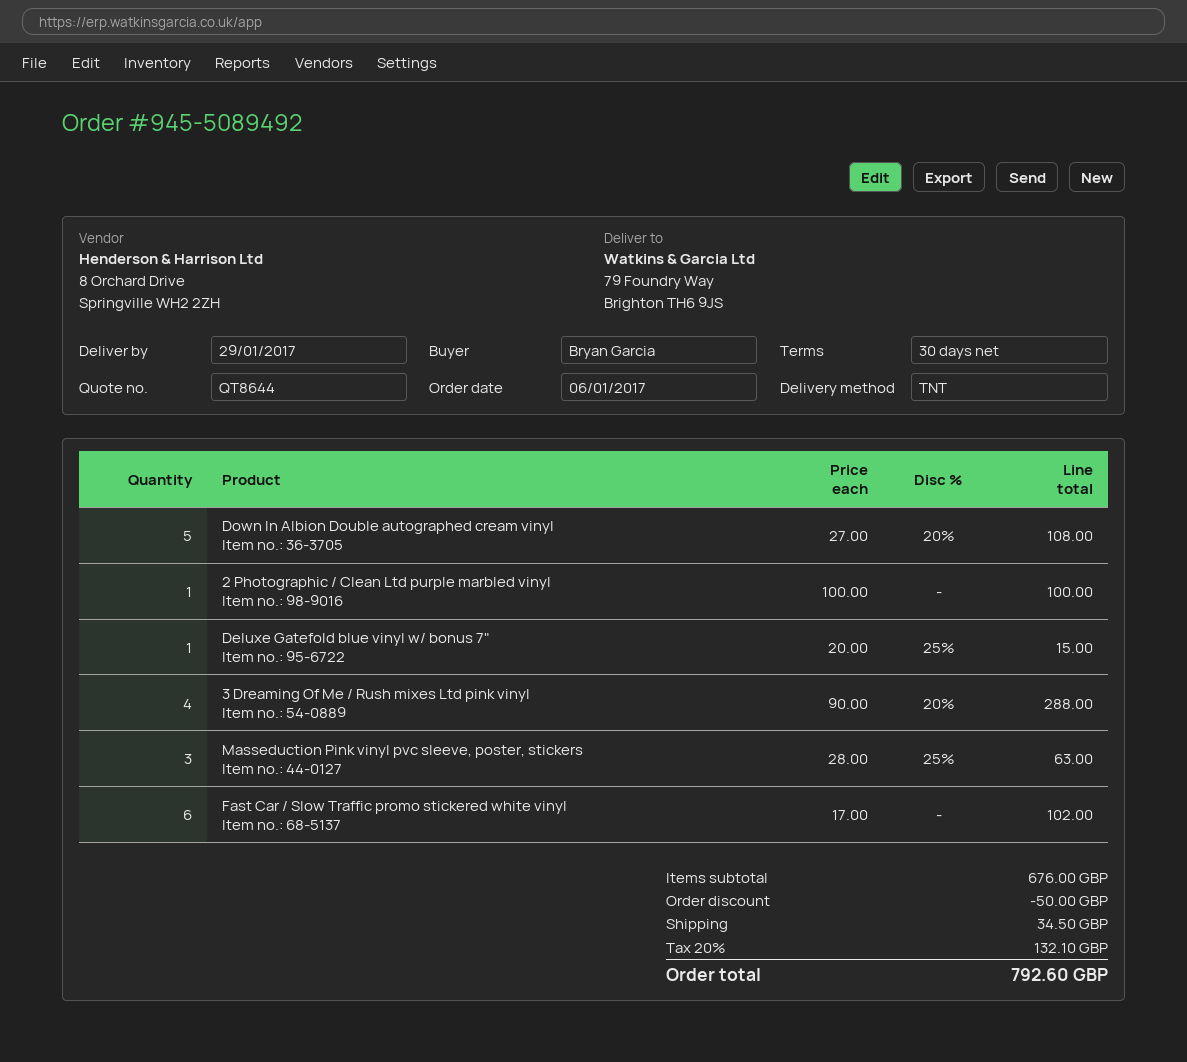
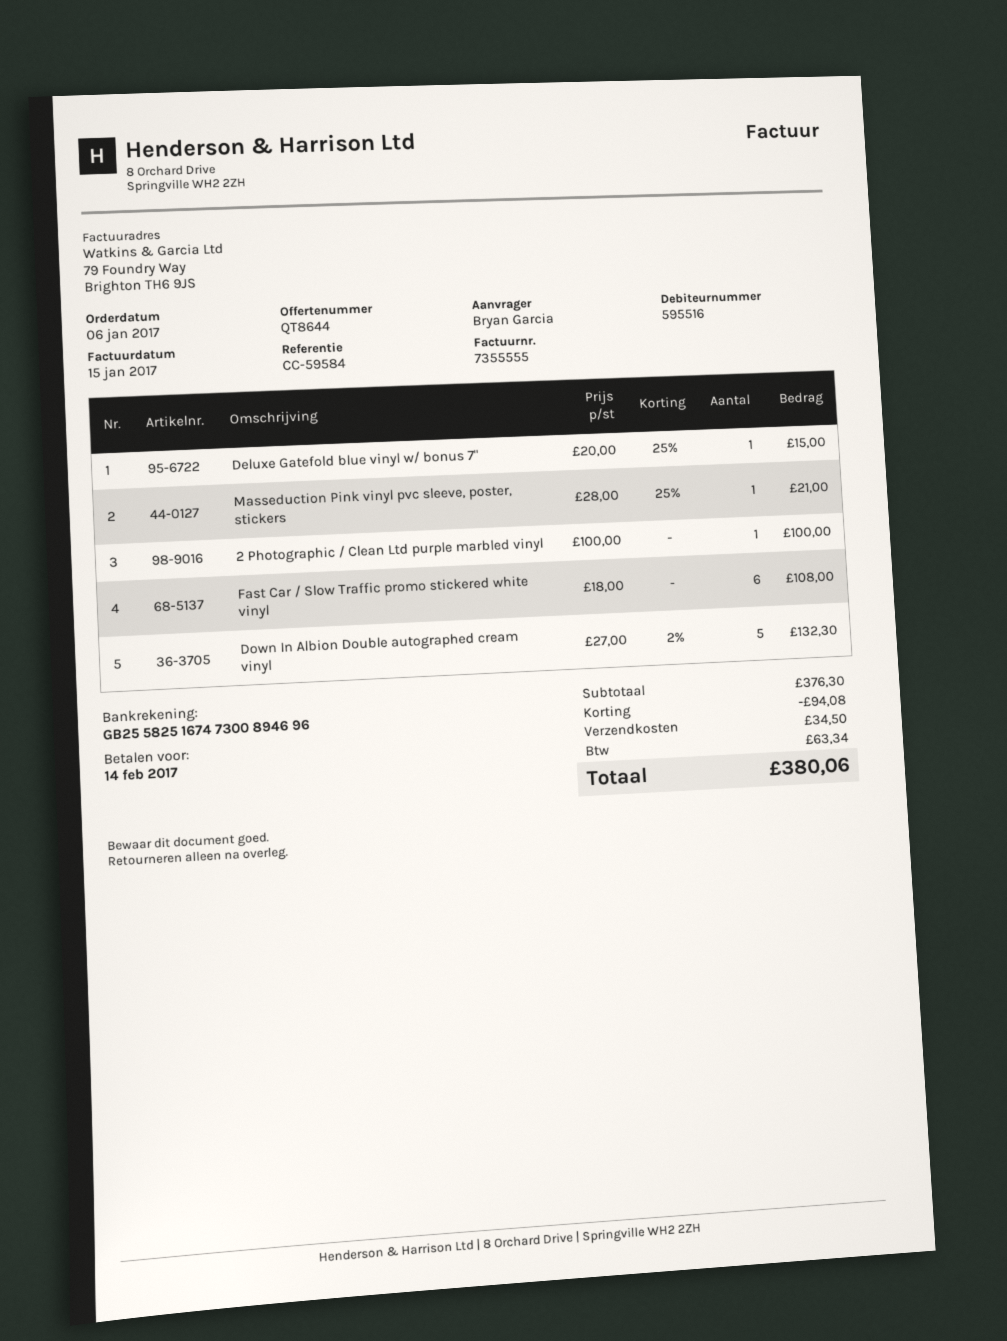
Down In Albion Double autographed cream vinyl: 5 x 27.00 - 20% = 108.00 -> 5 x 27.00 - 2% = 132.30
3 Dreaming Of Me / Rush mixes Ltd pink vinyl: 4 x 90.00 - 20% = 288.00 -> none
Masseduction Pink vinyl pvc sleeve, poster, stickers: 3 x 28.00 - 25% = 63.00 -> 1 x 28.00 - 25% = 21.00
Fast Car / Slow Traffic promo stickered white vinyl: 6 x 17.00 = 102.00 -> 6 x 18.00 = 108.00
subtotal: 676.00 -> 376.30
discount: 50.00 -> 94.08
tax: 132.10 -> 63.34
total: 792.60 -> 380.06

